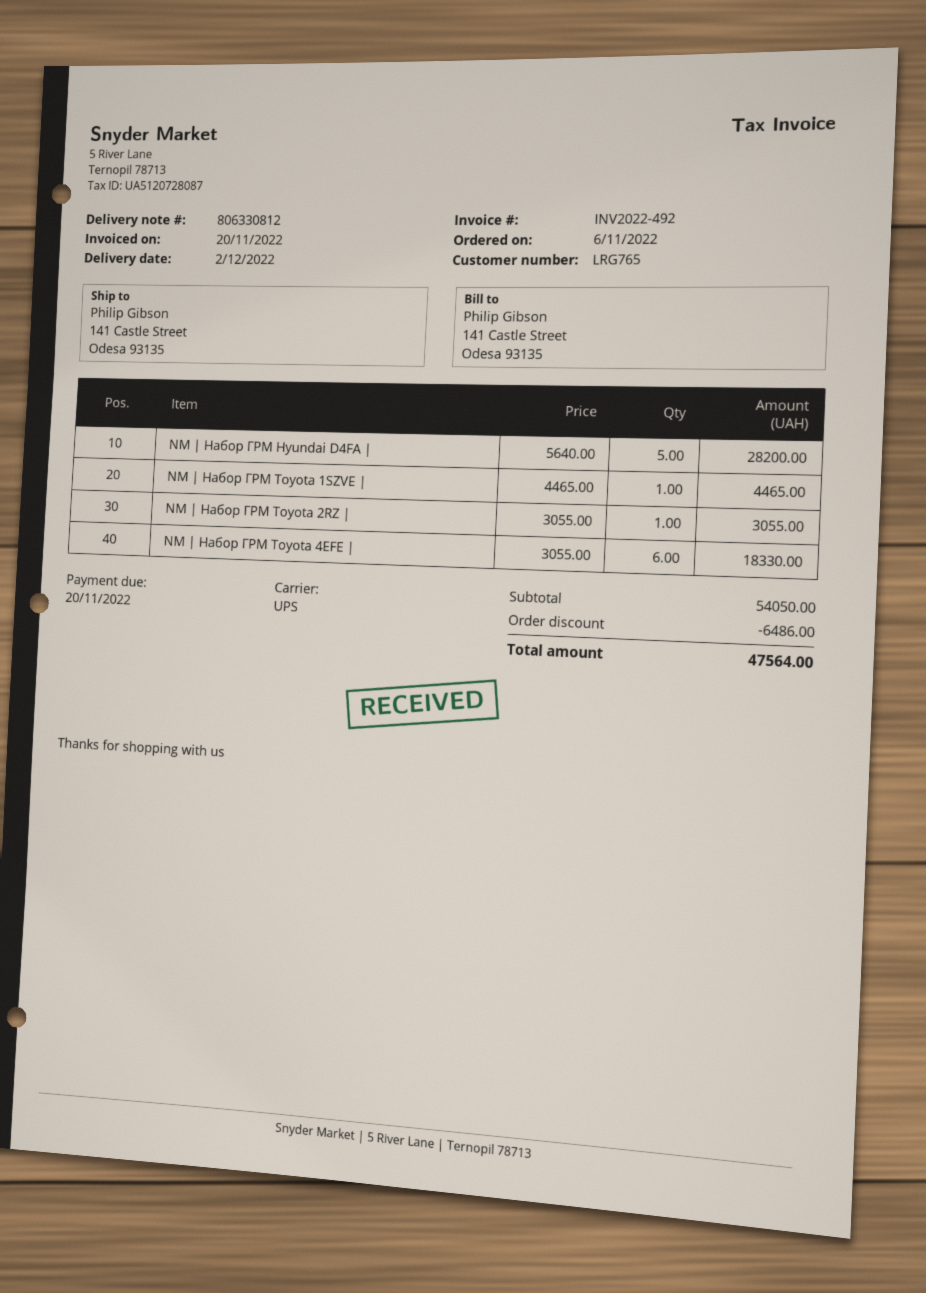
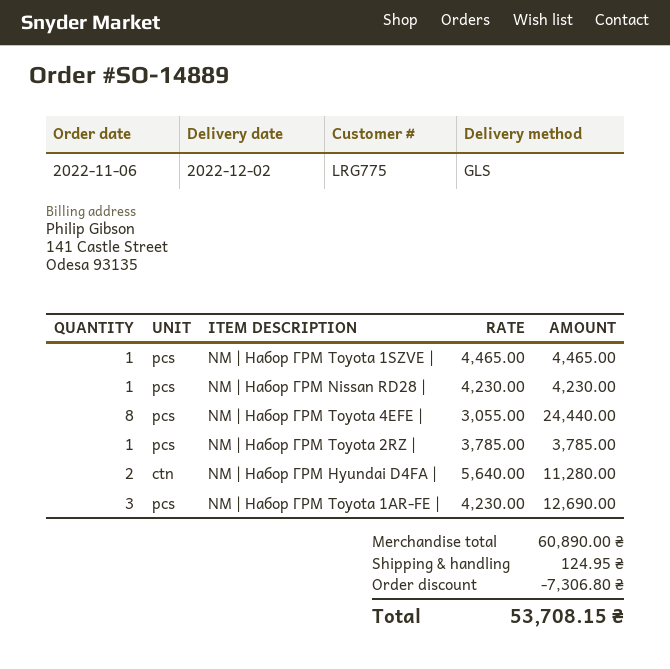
customer number: LRG765 -> LRG775
shipping method: UPS -> GLS
NM | Набор ГРМ Hyundai D4FA |: 5 x 5640.00 = 28200.00 -> 2 x 5640.00 = 11280.00
NM | Набор ГРМ Toyota 2RZ |: 1 x 3055.00 = 3055.00 -> 1 x 3785.00 = 3785.00
NM | Набор ГРМ Toyota 4EFE |: 6 x 3055.00 = 18330.00 -> 8 x 3055.00 = 24440.00
NM | Набор ГРМ Nissan RD28 |: none -> 1 x 4230.00 = 4230.00
NM | Набор ГРМ Toyota 1AR-FE |: none -> 3 x 4230.00 = 12690.00
subtotal: 54050.00 -> 60890.00
discount: 6486.00 -> 7306.80
shipping: none -> 124.95
total: 47564.00 -> 53708.15

